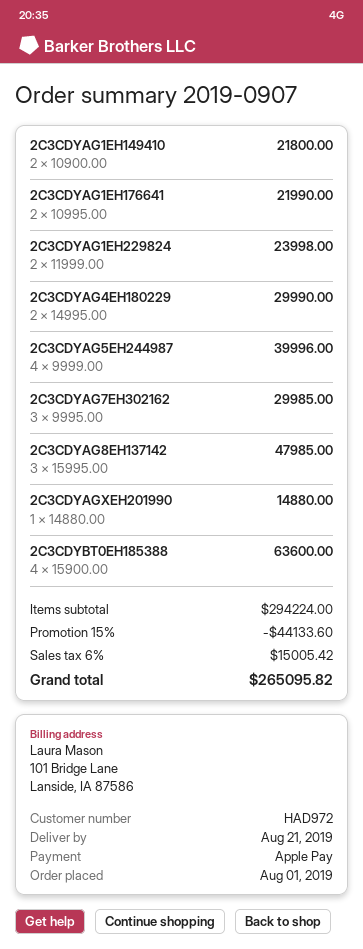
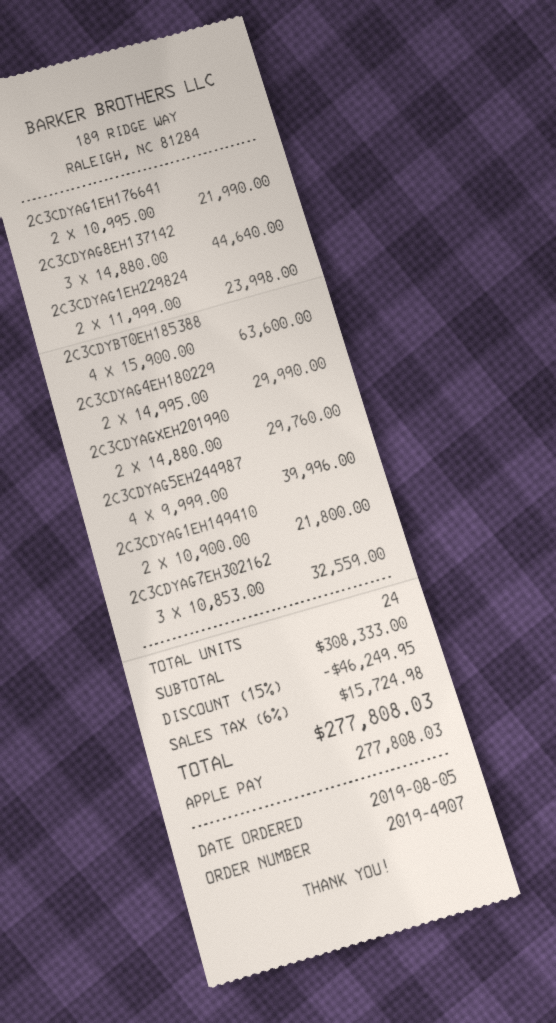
order number: 2019-0907 -> 2019-4907
order date: 2019-08-01 -> 2019-08-05
2C3CDYAG7EH302162: 3 x 9995.00 = 29985.00 -> 3 x 10853.00 = 32559.00
2C3CDYAG8EH137142: 3 x 15995.00 = 47985.00 -> 3 x 14880.00 = 44640.00
2C3CDYAGXEH201990: 1 x 14880.00 = 14880.00 -> 2 x 14880.00 = 29760.00
subtotal: 294224.00 -> 308333.00
discount: 15% = 44133.60 -> 15% = 46249.95
tax: 6% = 15005.42 -> 6% = 15724.98
total: 265095.82 -> 277808.03

